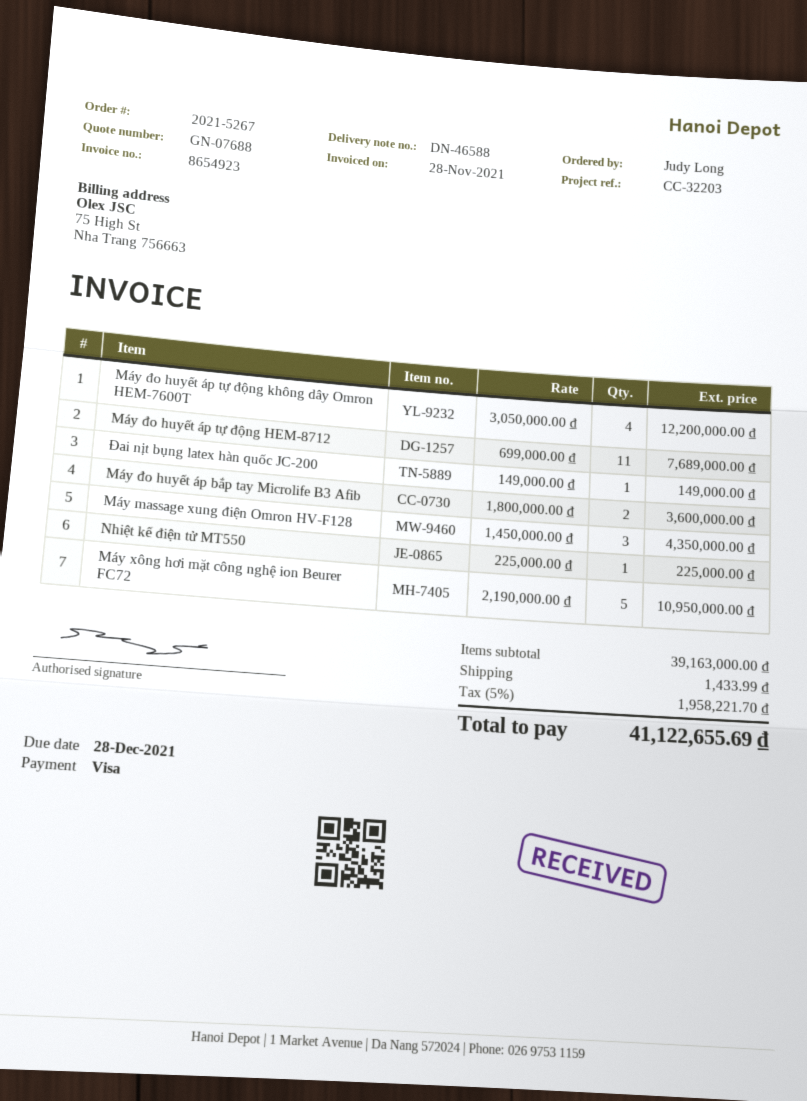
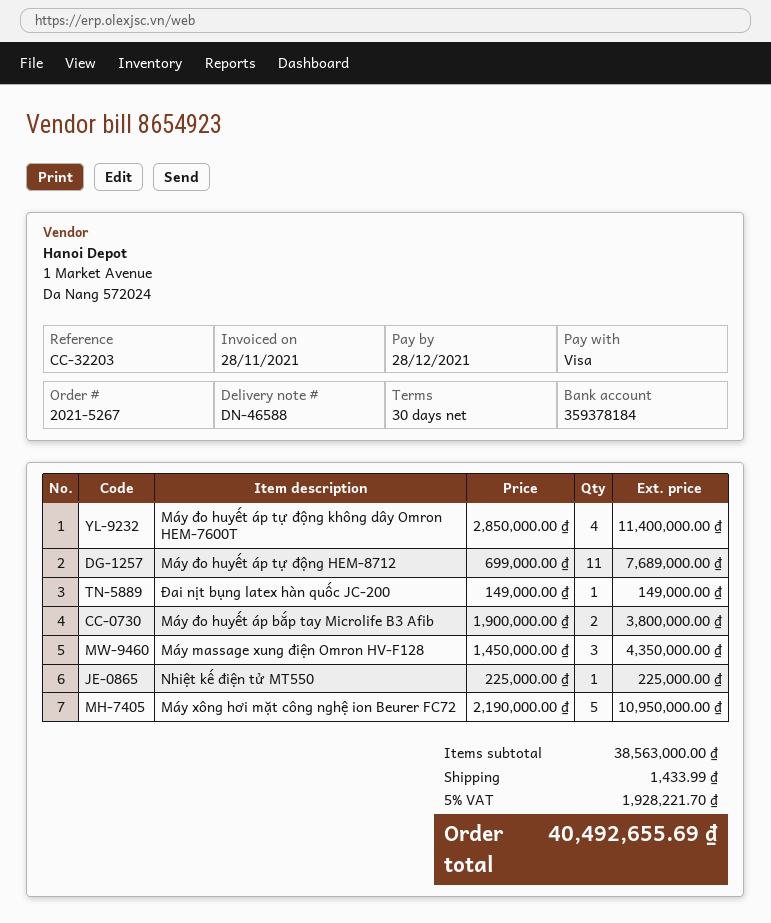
Máy đo huyết áp tự động không dây Omron HEM-7600T: 4 x 3050000.00 = 12200000.00 -> 4 x 2850000.00 = 11400000.00
Máy đo huyết áp bắp tay Microlife B3 Afib: 2 x 1800000.00 = 3600000.00 -> 2 x 1900000.00 = 3800000.00
subtotal: 39163000.00 -> 38563000.00
tax: 5% = 1958221.70 -> 5% = 1928221.70
total: 41122655.69 -> 40492655.69

